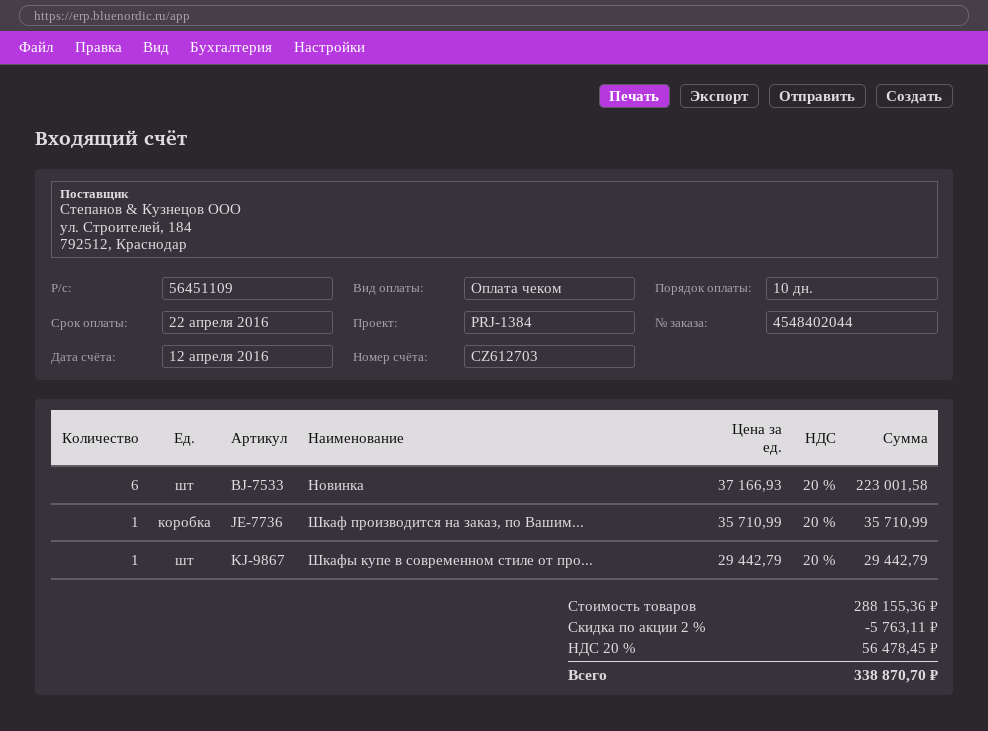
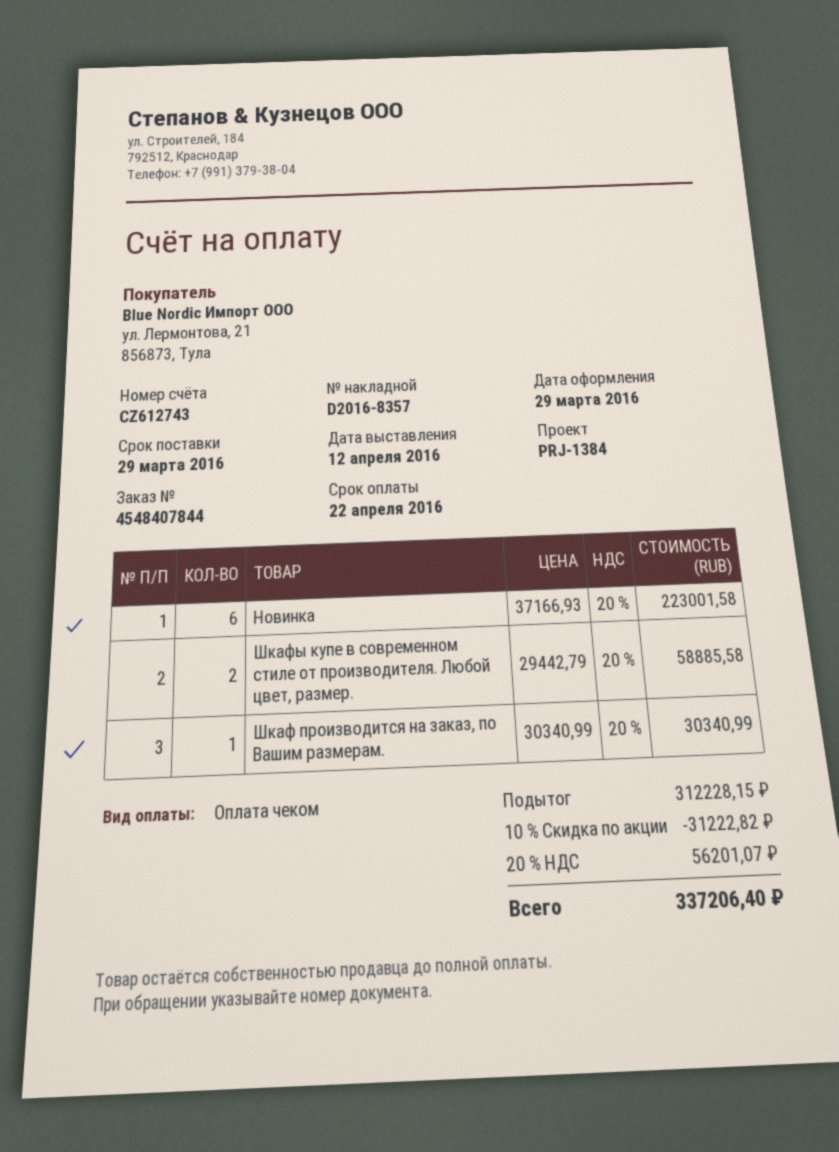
order number: 4548402044 -> 4548407844
invoice number: CZ612703 -> CZ612743
Шкаф производится на заказ, по Вашим...: 1 x 35710.99 = 35710.99 -> 1 x 30340.99 = 30340.99
Шкафы купе в современном стиле от про...: 1 x 29442.79 = 29442.79 -> 2 x 29442.79 = 58885.58
subtotal: 288155.36 -> 312228.15
discount: 2% = 5763.11 -> 10% = 31222.82
tax: 20% = 56478.45 -> 20% = 56201.07
total: 338870.70 -> 337206.40

